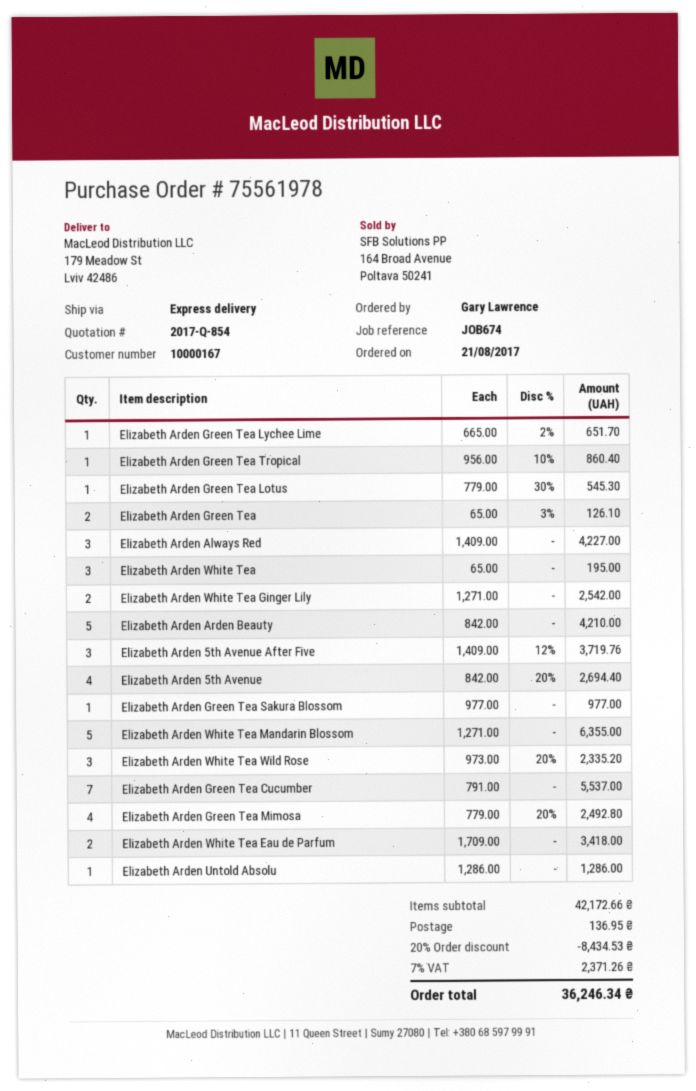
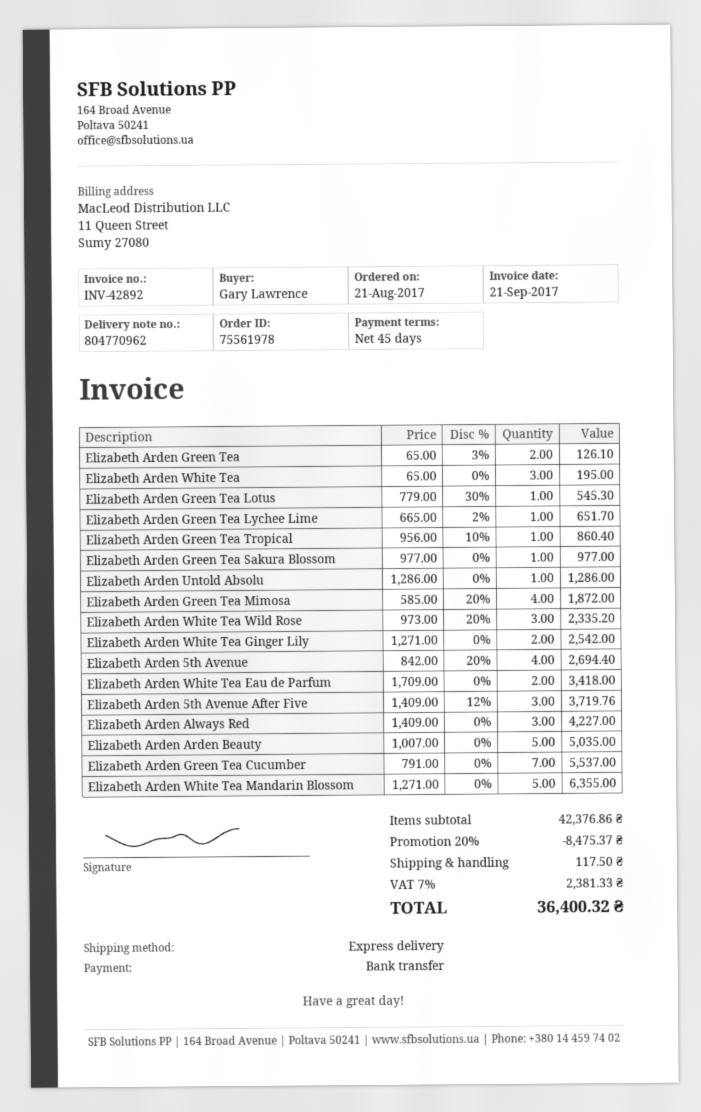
Elizabeth Arden Arden Beauty: 5 x 842.00 = 4210.00 -> 5 x 1007.00 = 5035.00
Elizabeth Arden Green Tea Mimosa: 4 x 779.00 - 20% = 2492.80 -> 4 x 585.00 - 20% = 1872.00
subtotal: 42172.66 -> 42376.86
discount: 20% = 8434.53 -> 20% = 8475.37
shipping: 136.95 -> 117.50
tax: 7% = 2371.26 -> 7% = 2381.33
total: 36246.34 -> 36400.32

